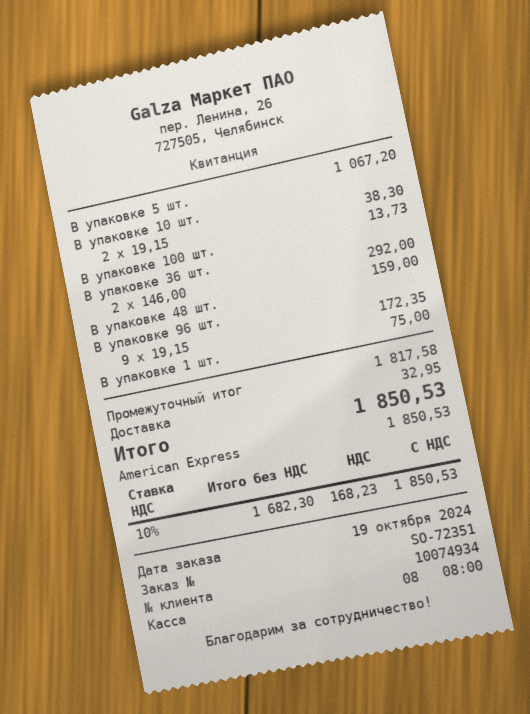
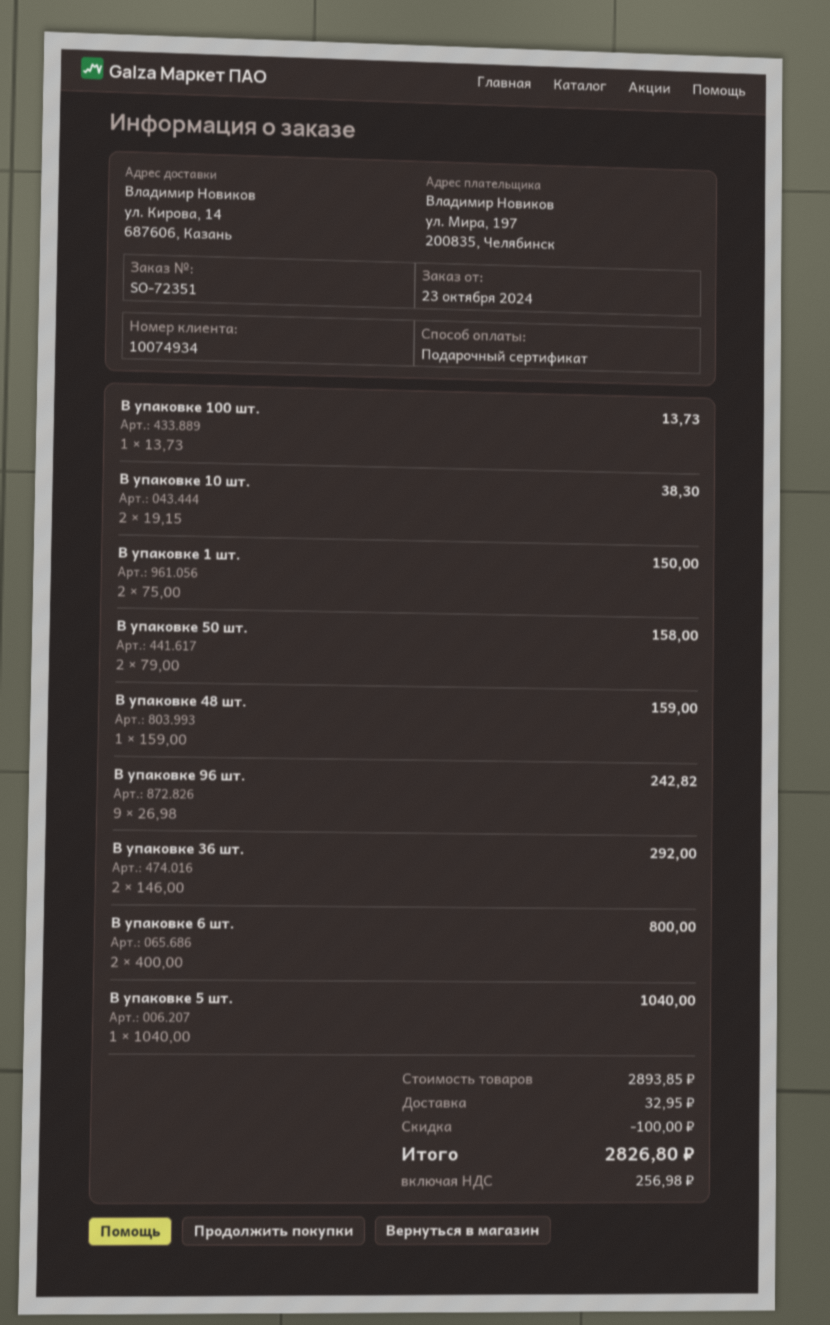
order date: 2024-10-19 -> 2024-10-23
payment method: American Express -> gift card
В упаковке 5 шт.: 1 x 1067.20 = 1067.20 -> 1 x 1040.00 = 1040.00
В упаковке 96 шт.: 9 x 19.15 = 172.35 -> 9 x 26.98 = 242.82
В упаковке 1 шт.: 1 x 75.00 = 75.00 -> 2 x 75.00 = 150.00
В упаковке 50 шт.: none -> 2 x 79.00 = 158.00
В упаковке 6 шт.: none -> 2 x 400.00 = 800.00
subtotal: 1817.58 -> 2893.85
discount: none -> 100.00
tax: 168.23 -> 256.98
total: 1850.53 -> 2826.80

